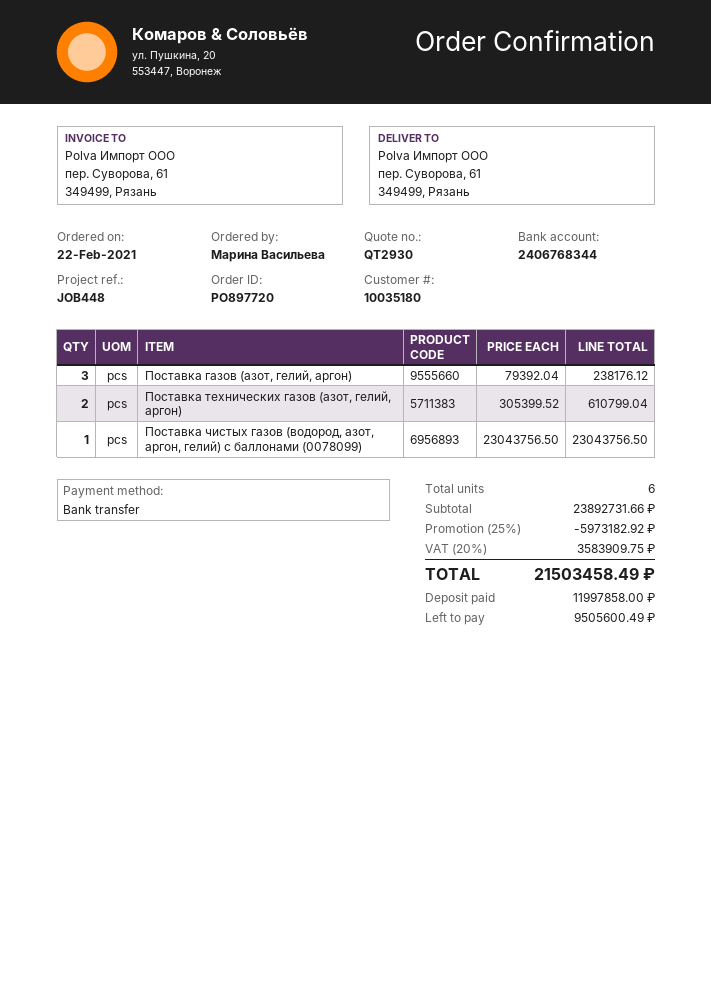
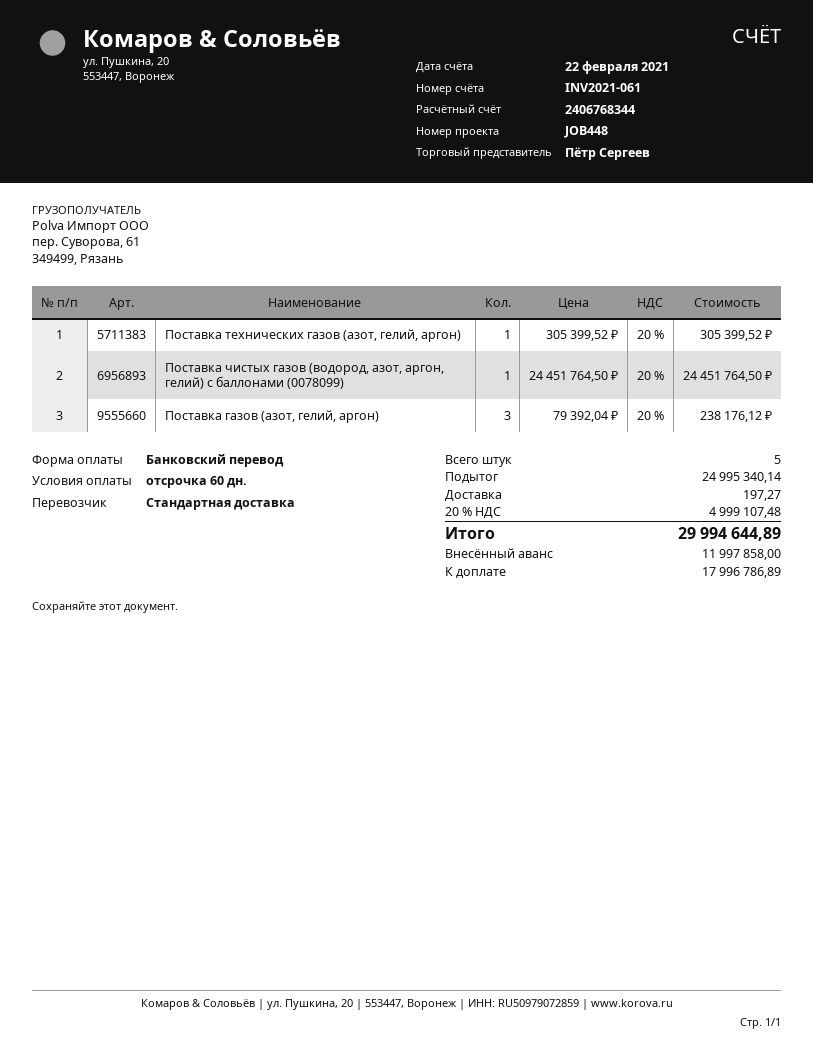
Поставка технических газов (азот, гелий, аргон): 2 x 305399.52 = 610799.04 -> 1 x 305399.52 = 305399.52
Поставка чистых газов (водород, азот, аргон, гелий) с баллонами (0078099): 1 x 23043756.50 = 23043756.50 -> 1 x 24451764.50 = 24451764.50
total quantity: 6 -> 5
subtotal: 23892731.66 -> 24995340.14
discount: 25% = 5973182.92 -> none
shipping: none -> 197.27
tax: 20% = 3583909.75 -> 20% = 4999107.48
total: 21503458.49 -> 29994644.89
balance: 9505600.49 -> 17996786.89

